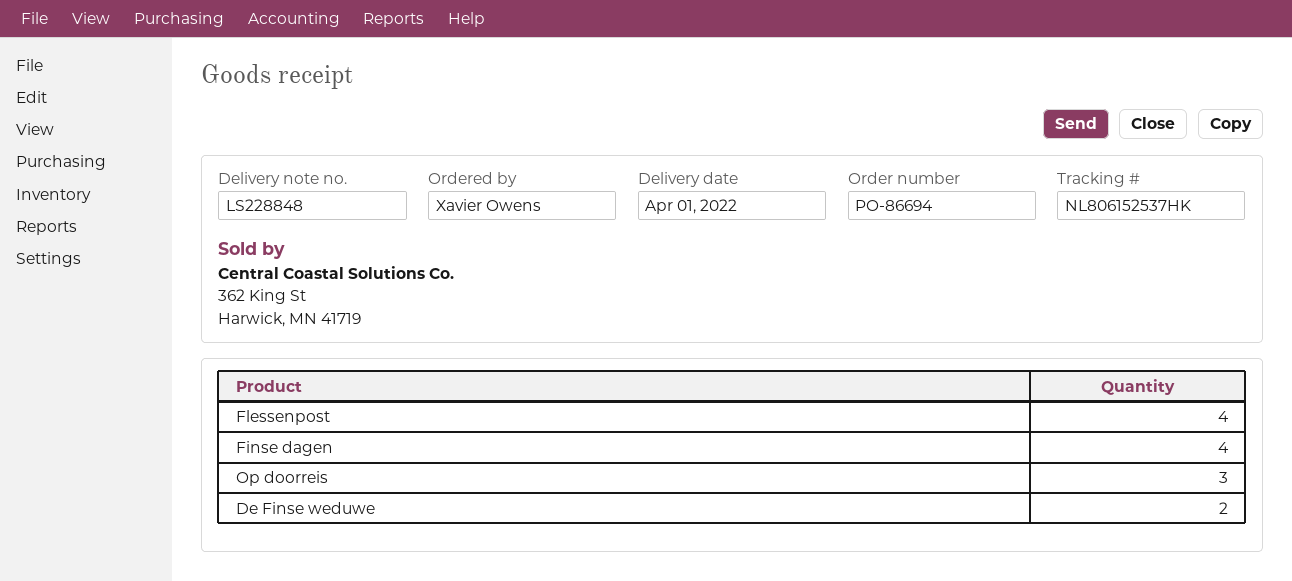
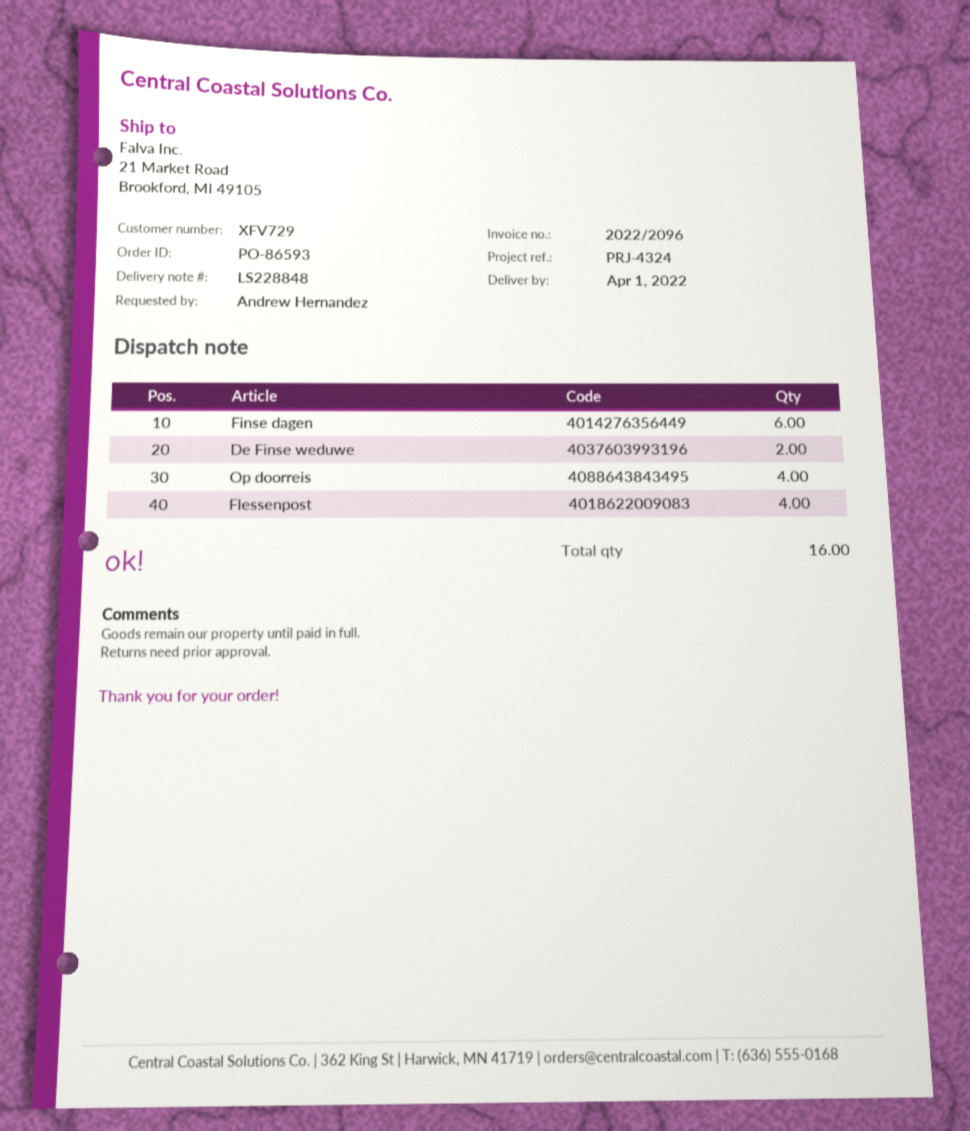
order number: PO-86694 -> PO-86593
ordered by: Xavier Owens -> Andrew Hernandez
Finse dagen: 4 -> 6
Op doorreis: 3 -> 4

